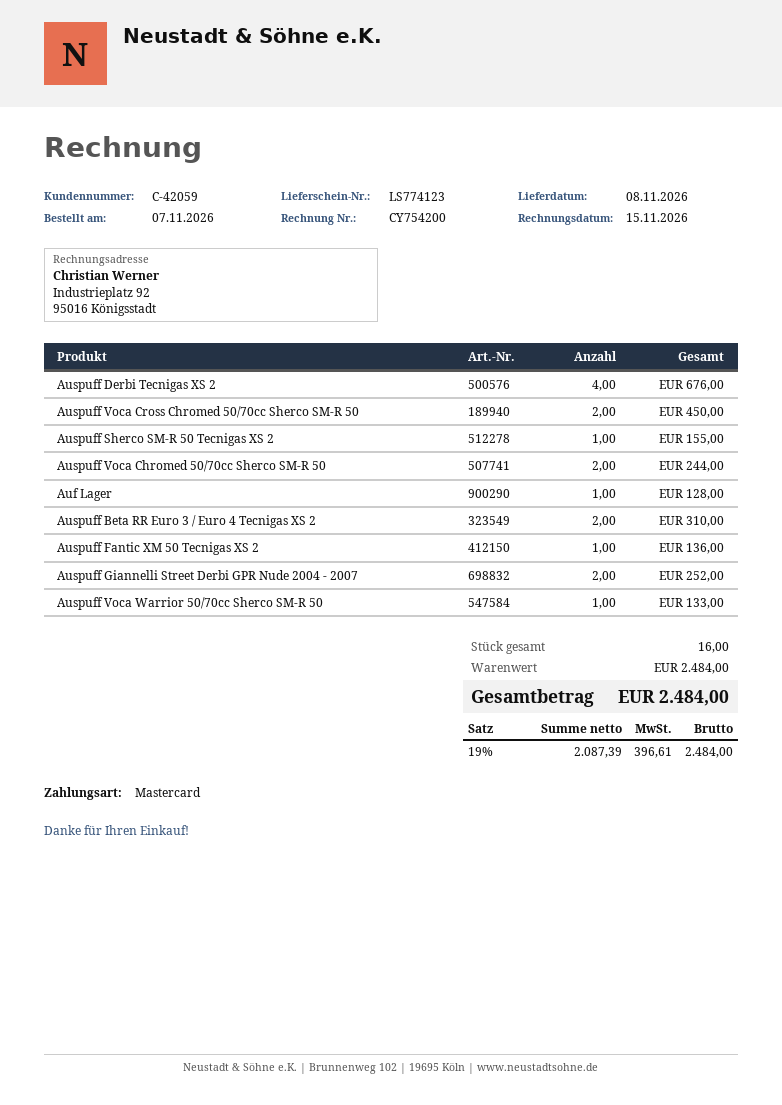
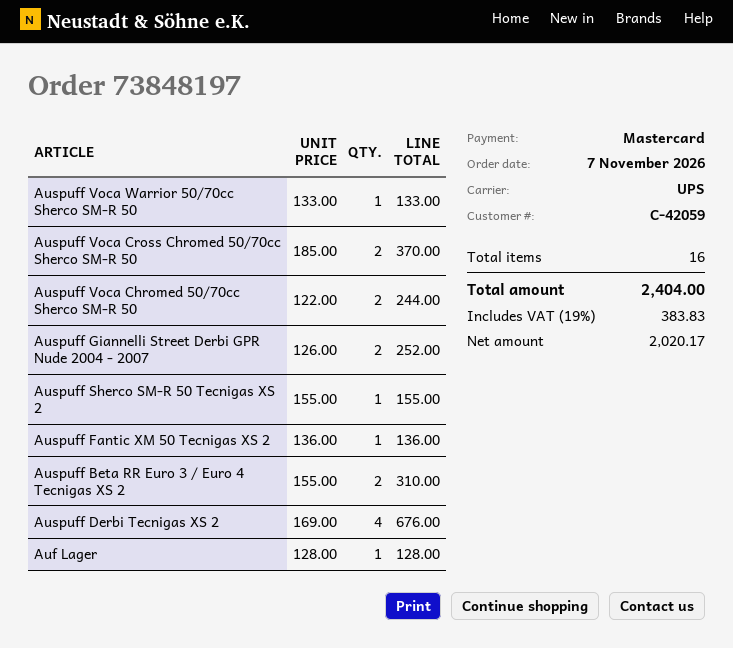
Auspuff Voca Cross Chromed 50/70cc Sherco SM-R 50: 2 for 450.00 -> 2 for 370.00
net: 2087.39 -> 2020.17
tax: 19% = 396.61 -> 19% = 383.83
total: 2484.00 -> 2404.00

